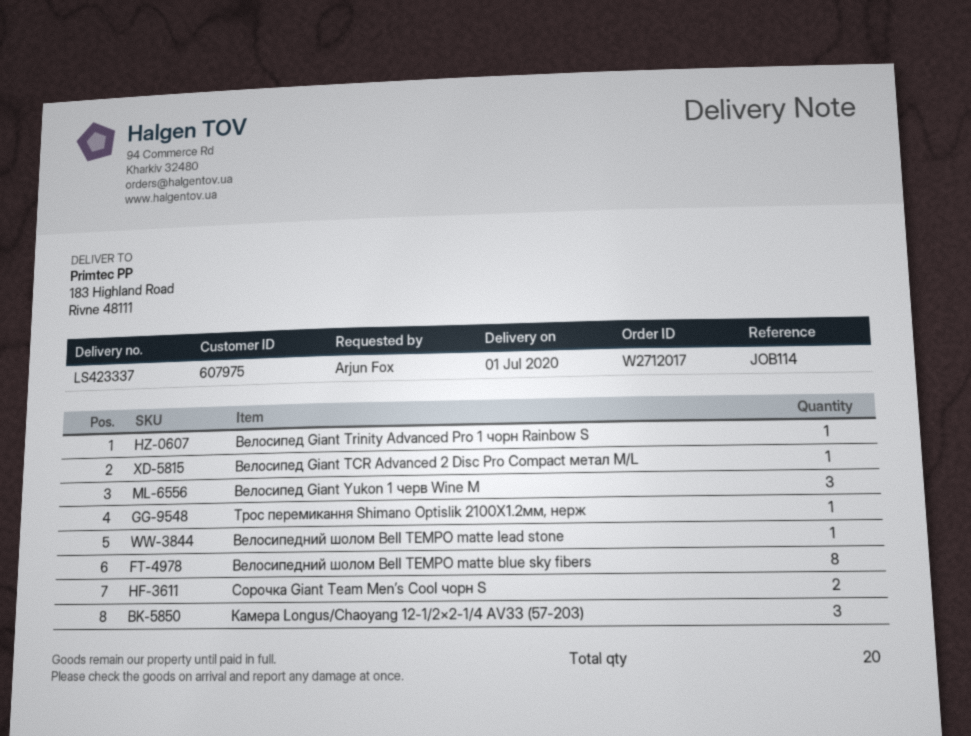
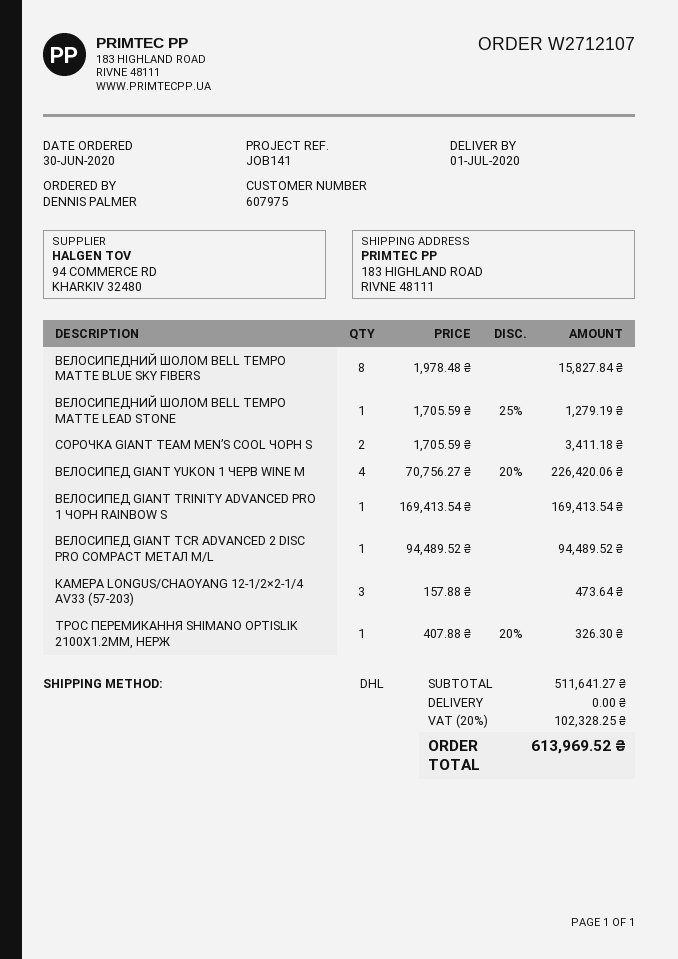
order number: W2712017 -> W2712107
reference: JOB114 -> JOB141
ordered by: Arjun Fox -> DENNIS PALMER
Велосипед Giant Yukon 1 черв Wine M: 3 -> 4

